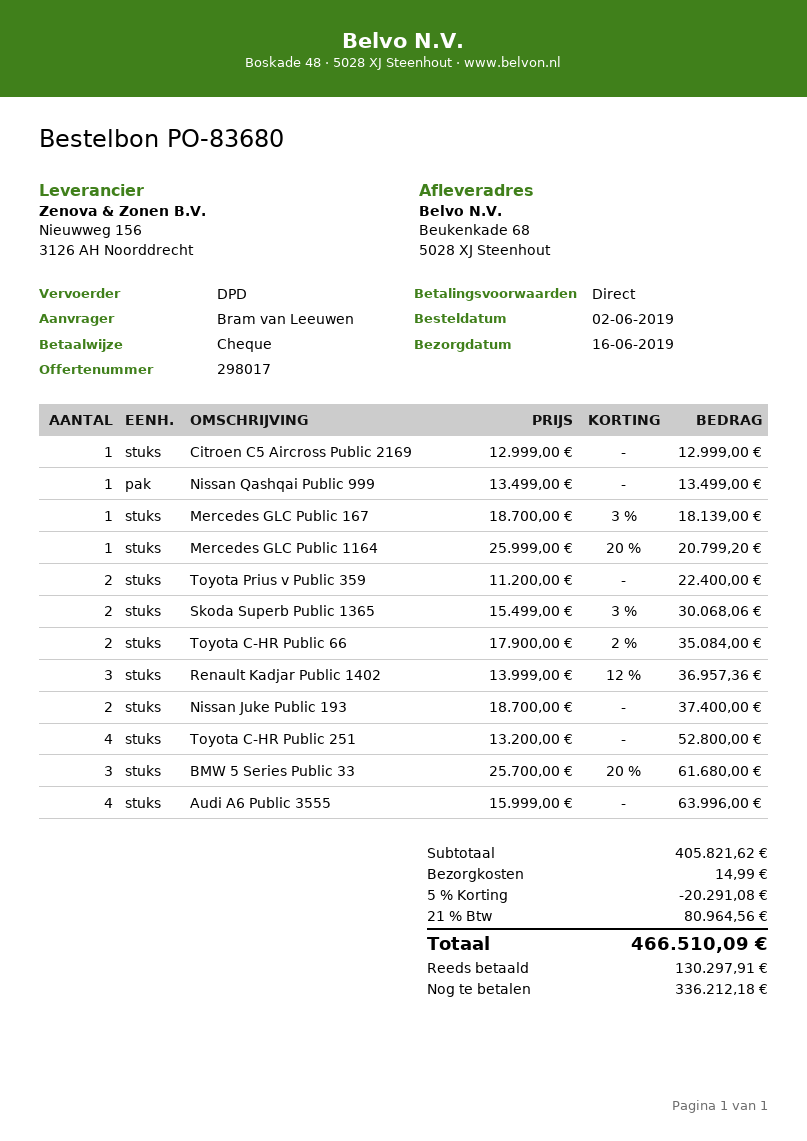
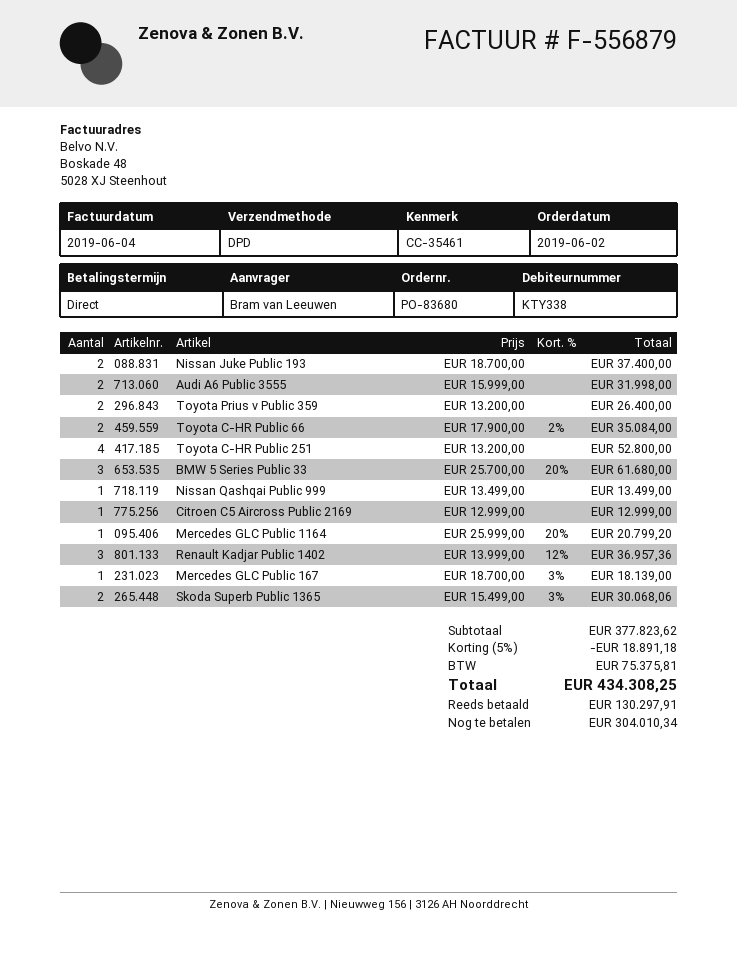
Toyota Prius v Public 359: 2 x 11200.00 = 22400.00 -> 2 x 13200.00 = 26400.00
Audi A6 Public 3555: 4 x 15999.00 = 63996.00 -> 2 x 15999.00 = 31998.00
subtotal: 405821.62 -> 377823.62
discount: 5% = 20291.08 -> 5% = 18891.18
shipping: 14.99 -> none
tax: 80964.56 -> 75375.81
total: 466510.09 -> 434308.25
balance: 336212.18 -> 304010.34

